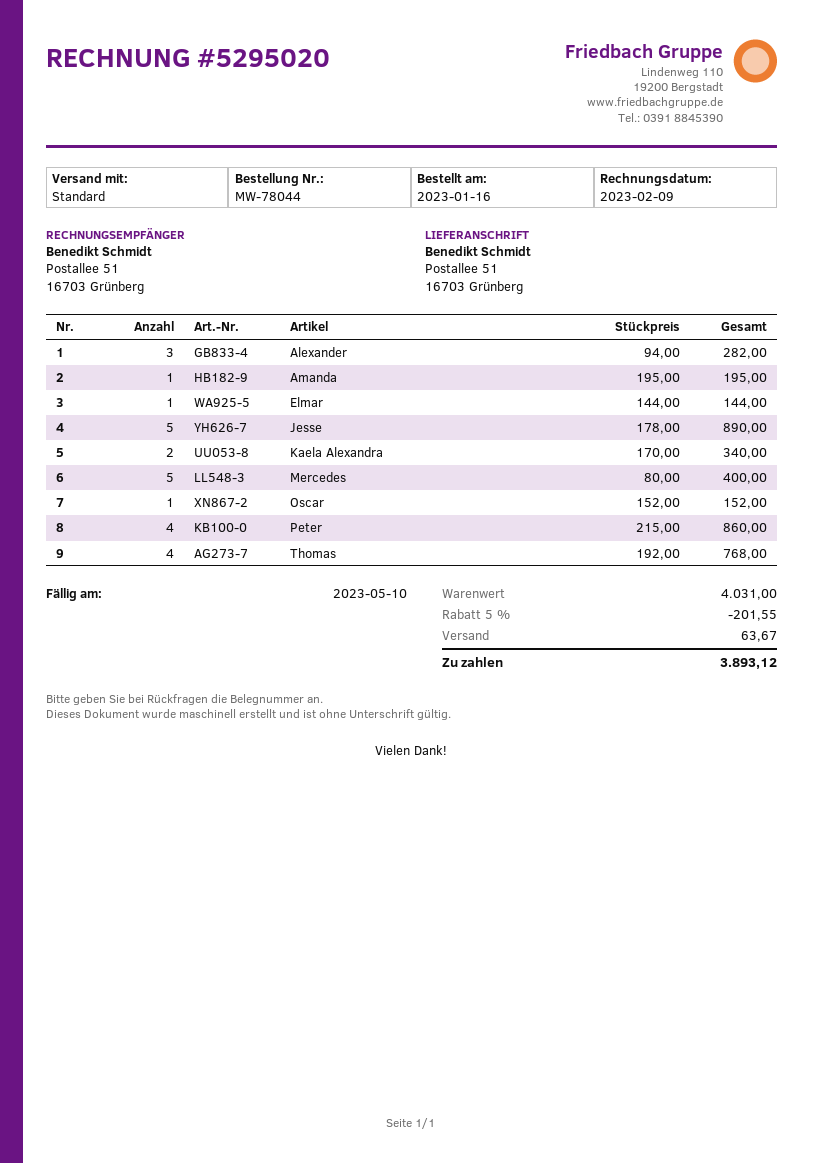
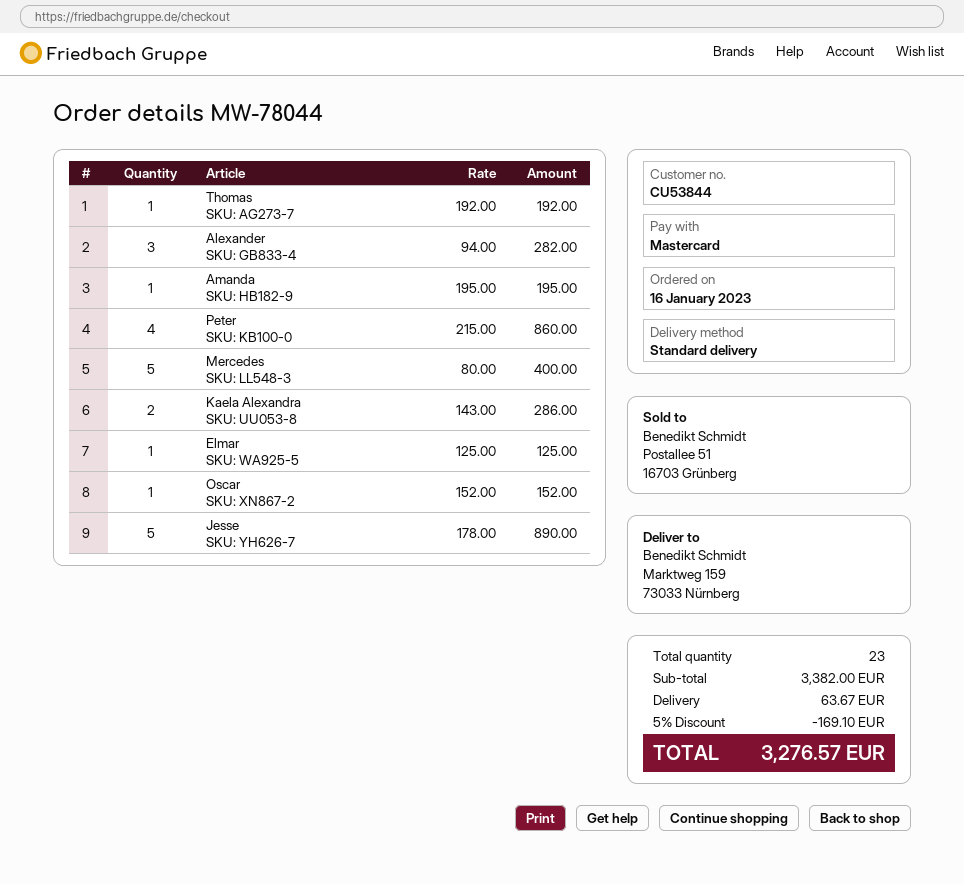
ship to: Postallee 51, 16703 Grünberg -> Marktweg 159, 73033 Nürnberg
Elmar: 1 x 144.00 = 144.00 -> 1 x 125.00 = 125.00
Kaela Alexandra: 2 x 170.00 = 340.00 -> 2 x 143.00 = 286.00
Thomas: 4 x 192.00 = 768.00 -> 1 x 192.00 = 192.00
subtotal: 4031.00 -> 3382.00
discount: 5% = 201.55 -> 5% = 169.10
total: 3893.12 -> 3276.57

